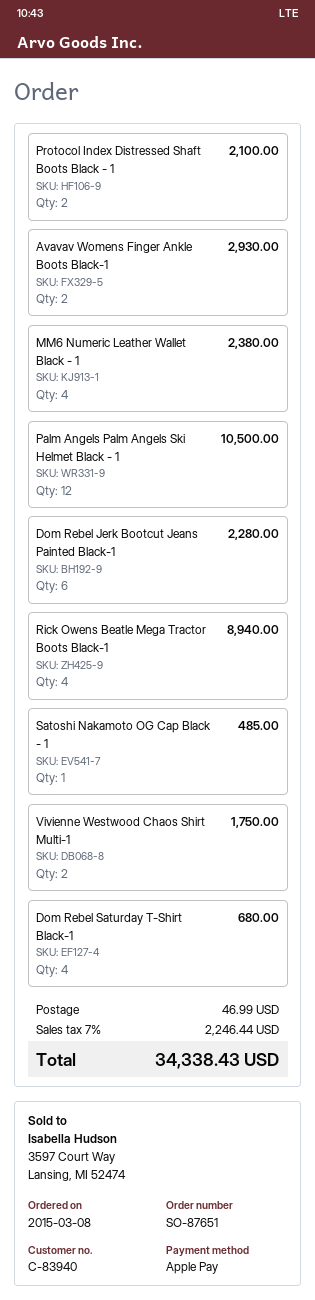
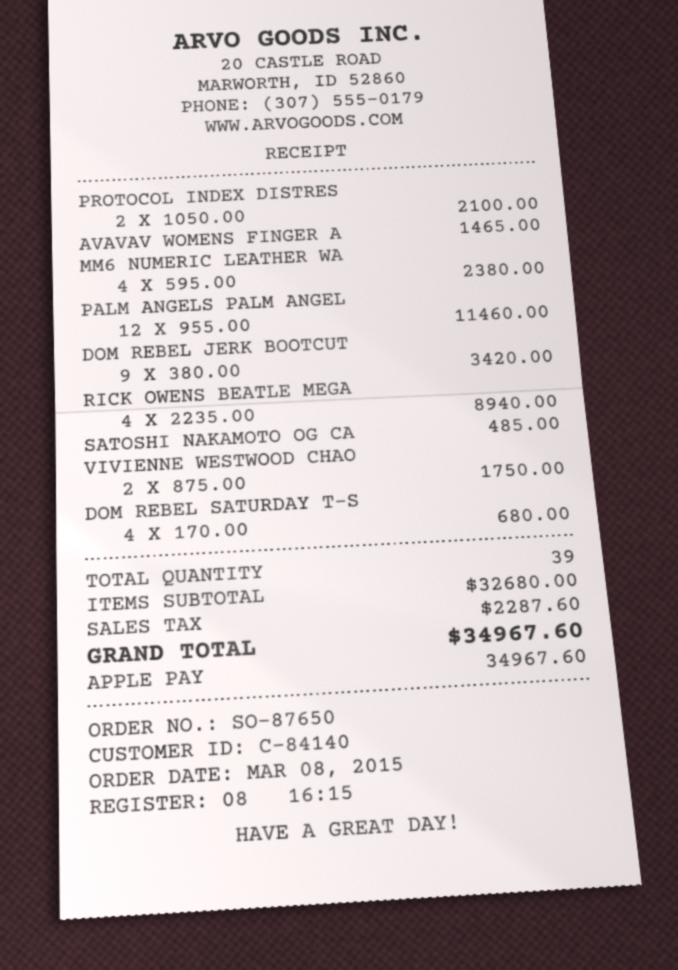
order number: SO-87651 -> SO-87650
customer number: C-83940 -> C-84140
Avavav Womens Finger Ankle Boots Black-1: 2 for 2930.00 -> 1 for 1465.00
Palm Angels Palm Angels Ski Helmet Black - 1: 12 for 10500.00 -> 12 for 11460.00
Dom Rebel Jerk Bootcut Jeans Painted Black-1: 6 for 2280.00 -> 9 for 3420.00
shipping: 46.99 -> none
tax: 2246.44 -> 2287.60
total: 34338.43 -> 34967.60

